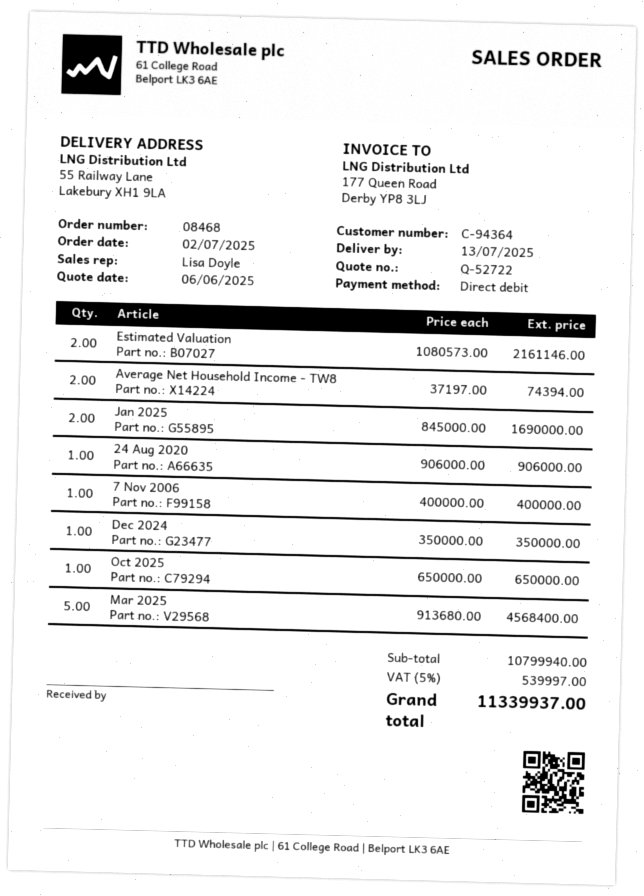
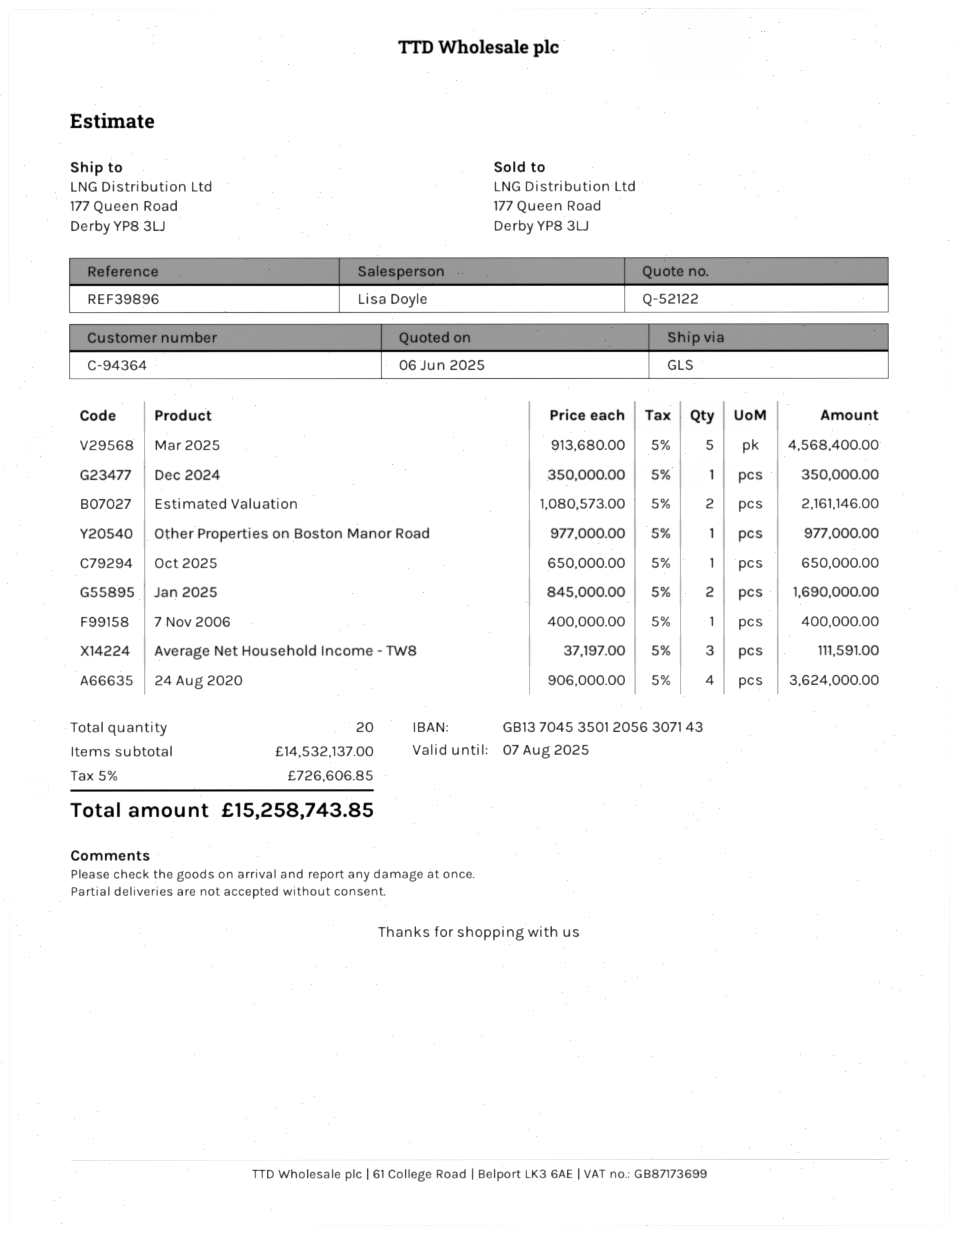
quote number: Q-52722 -> Q-52122
ship to: 55 Railway Lane, Lakebury XH1 9LA -> 177 Queen Road, Derby YP8 3LJ
Average Net Household Income - TW8: 2 x 37197.00 = 74394.00 -> 3 x 37197.00 = 111591.00
24 Aug 2020: 1 x 906000.00 = 906000.00 -> 4 x 906000.00 = 3624000.00
Other Properties on Boston Manor Road: none -> 1 x 977000.00 = 977000.00
subtotal: 10799940.00 -> 14532137.00
tax: 5% = 539997.00 -> 5% = 726606.85
total: 11339937.00 -> 15258743.85

